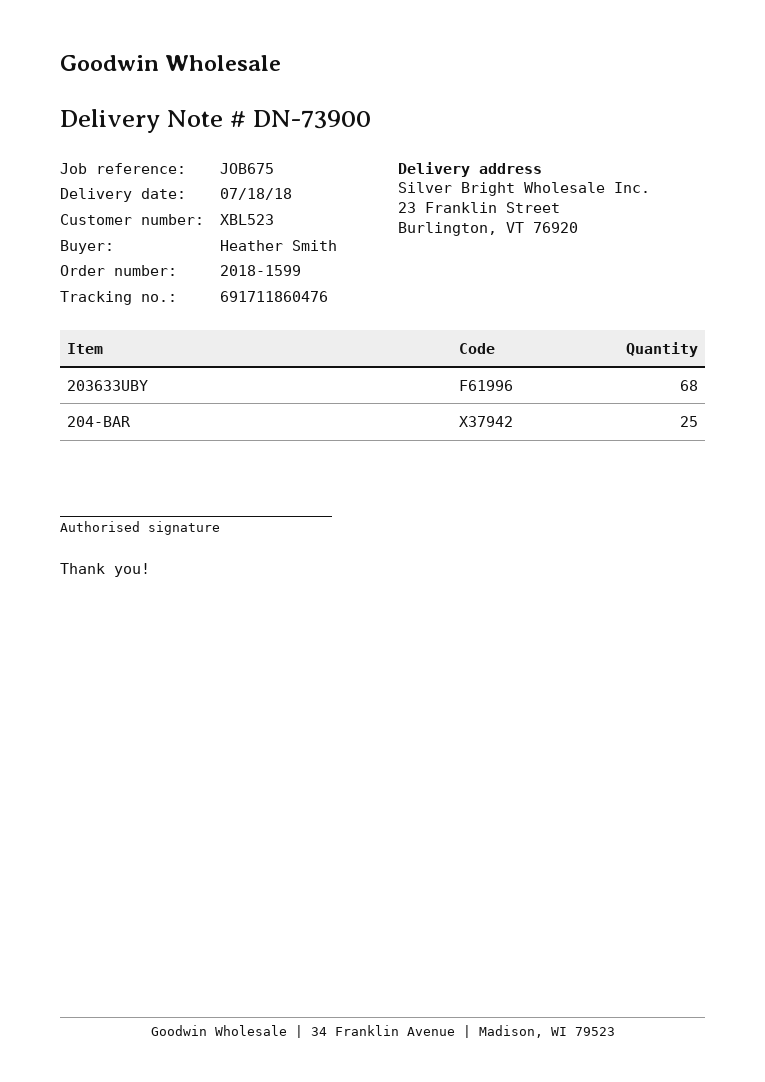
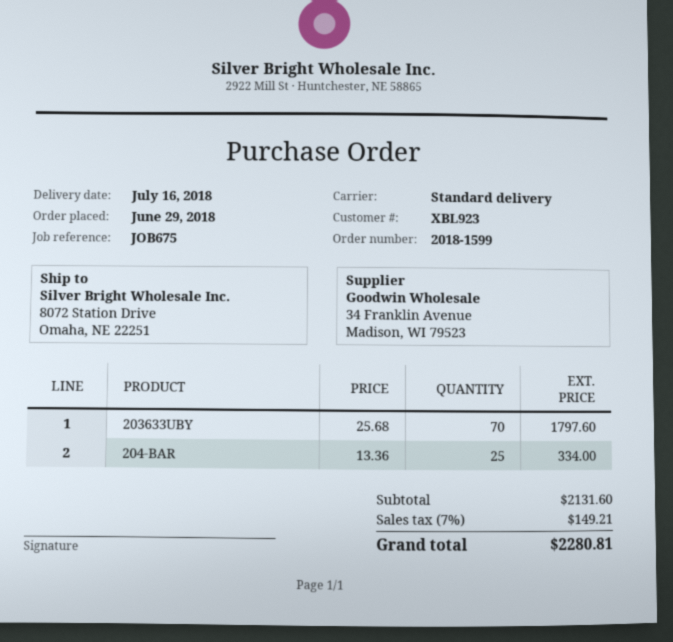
delivery date: 2018-07-18 -> 2018-07-16
customer number: XBL523 -> XBL923
ship to: 23 Franklin Street, Burlington, VT 76920 -> 8072 Station Drive, Omaha, NE 22251
203633UBY: 68 -> 70

